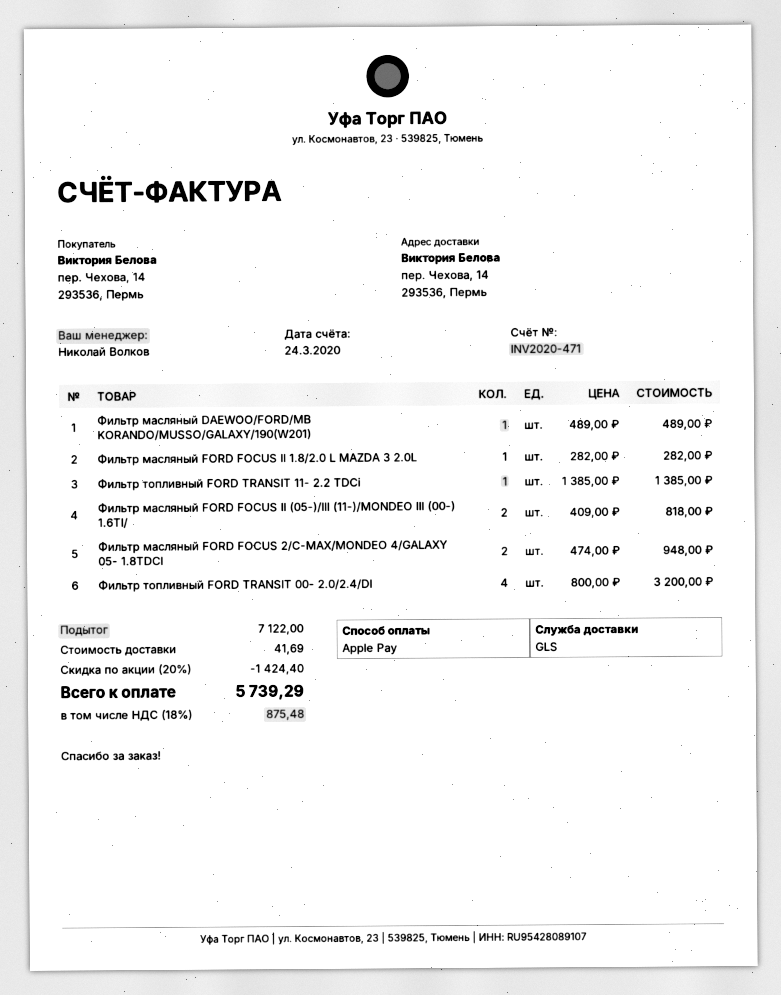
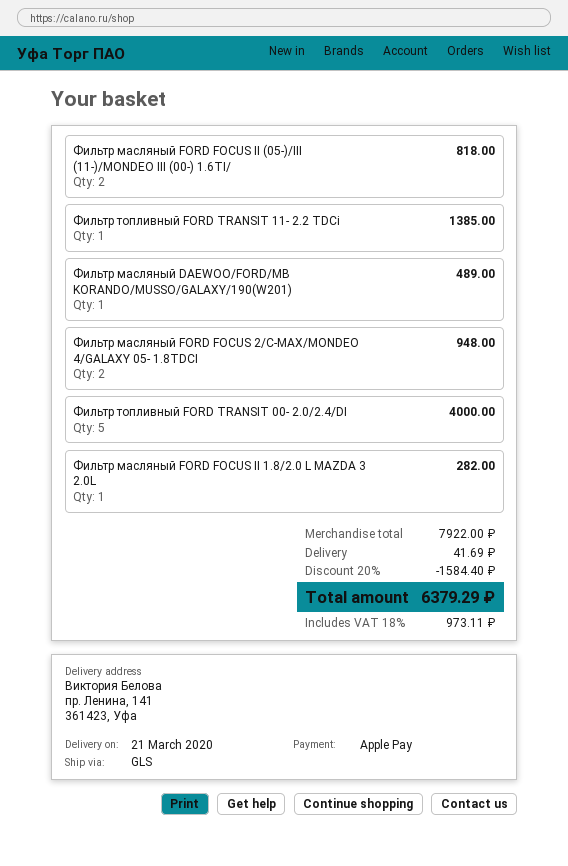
ship to: пер. Чехова, 14, 293536, Пермь -> пр. Ленина, 141, 361423, Уфа
Фильтр топливный FORD TRANSIT 00- 2.0/2.4/DI: 4 for 3200.00 -> 5 for 4000.00
subtotal: 7122.00 -> 7922.00
discount: 20% = 1424.40 -> 20% = 1584.40
tax: 18% = 875.48 -> 18% = 973.11
total: 5739.29 -> 6379.29

